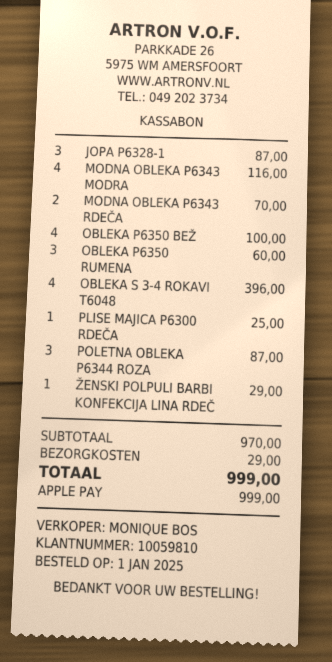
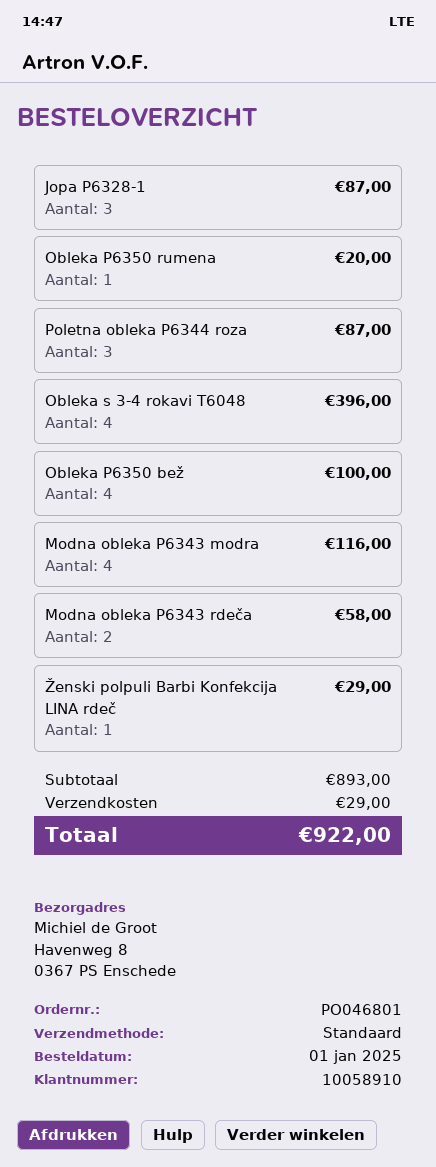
customer number: 10059810 -> 10058910
MODNA OBLEKA P6343 RDEČA: 2 for 70.00 -> 2 for 58.00
OBLEKA P6350 RUMENA: 3 for 60.00 -> 1 for 20.00
PLISE MAJICA P6300 RDEČA: 1 for 25.00 -> none
subtotal: 970.00 -> 893.00
total: 999.00 -> 922.00

